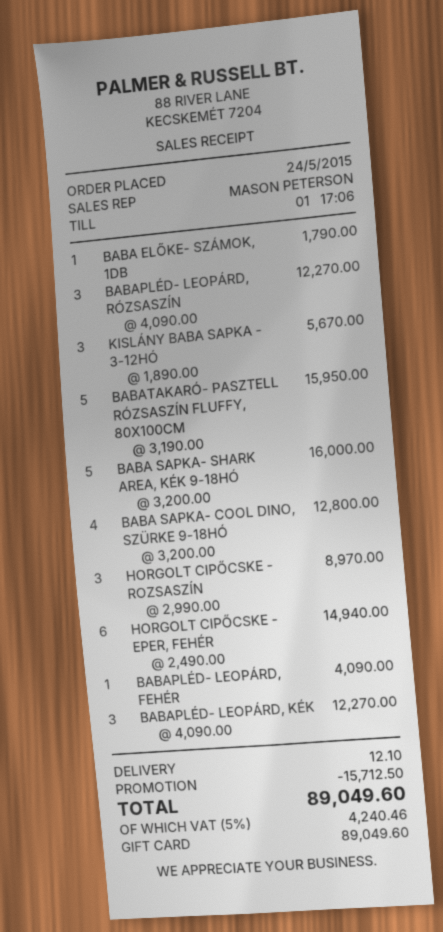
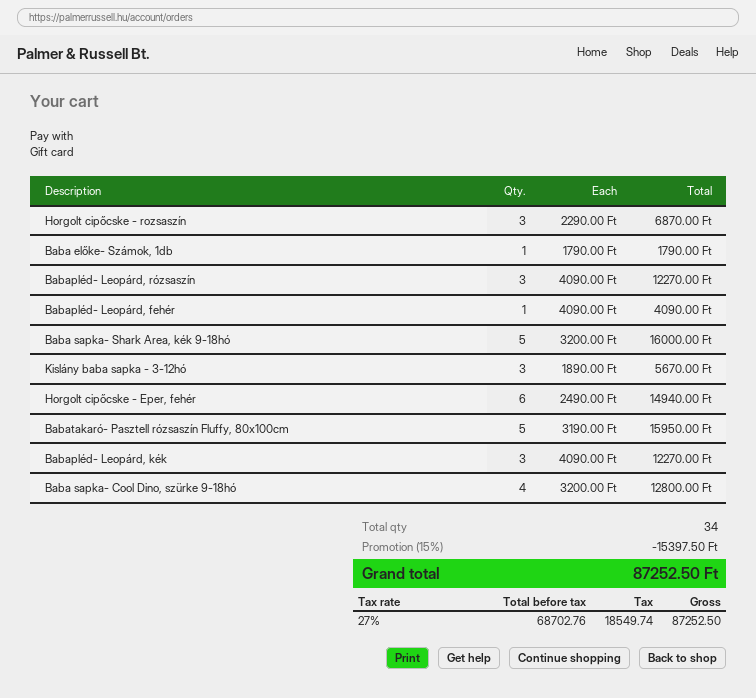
HORGOLT CIPŐCSKE - ROZSASZÍN: 3 x 2990.00 = 8970.00 -> 3 x 2290.00 = 6870.00
discount: 15712.50 -> 15397.50
shipping: 12.10 -> none
tax: 5% = 4240.46 -> 27% = 18549.74
total: 89049.60 -> 87252.50

